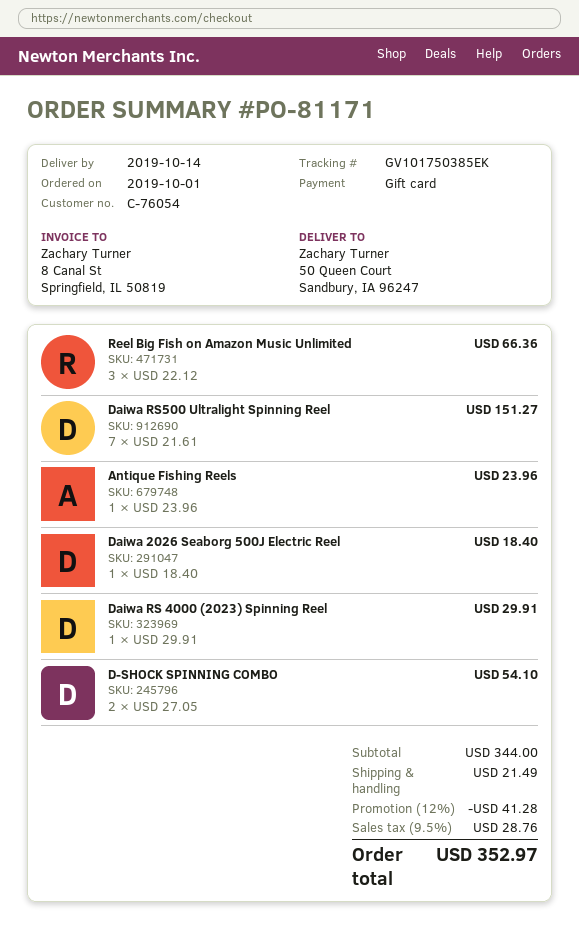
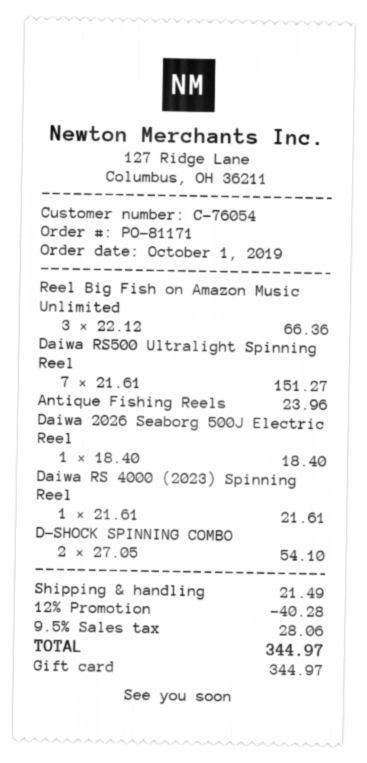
Daiwa RS 4000 (2023) Spinning Reel: 1 x 29.91 = 29.91 -> 1 x 21.61 = 21.61
discount: 12% = 41.28 -> 12% = 40.28
tax: 9.5% = 28.76 -> 9.5% = 28.06
total: 352.97 -> 344.97

